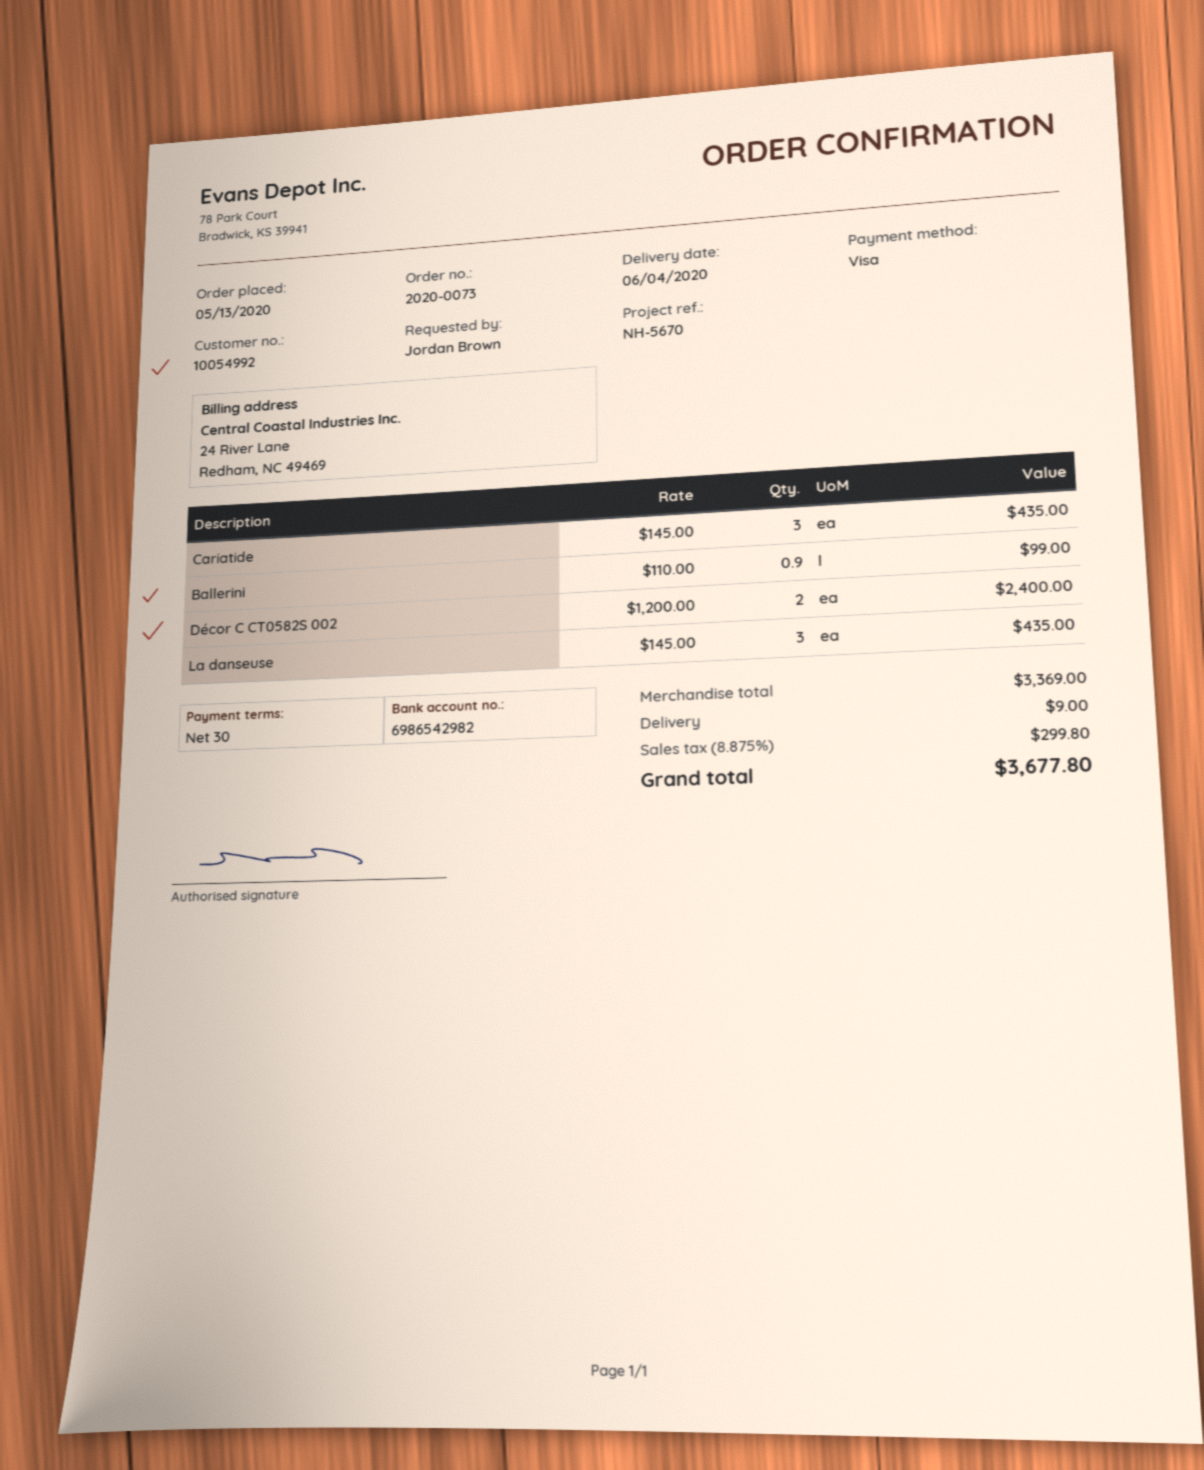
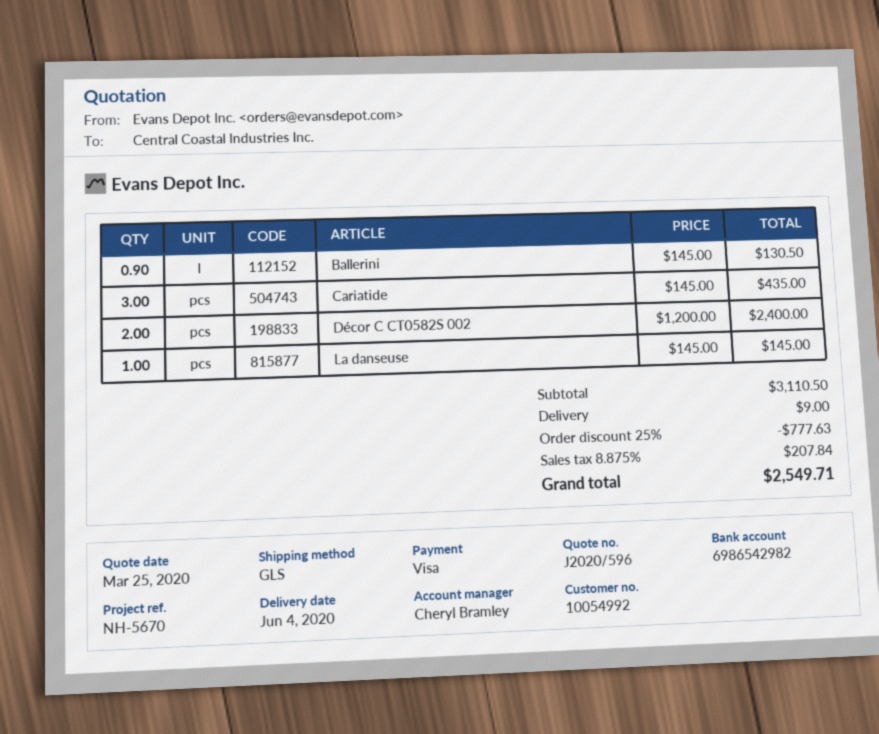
Ballerini: 0.9 x 110.00 = 99.00 -> 0.9 x 145.00 = 130.50
La danseuse: 3 x 145.00 = 435.00 -> 1 x 145.00 = 145.00
subtotal: 3369.00 -> 3110.50
discount: none -> 25% = 777.63
tax: 8.875% = 299.80 -> 8.875% = 207.84
total: 3677.80 -> 2549.71

